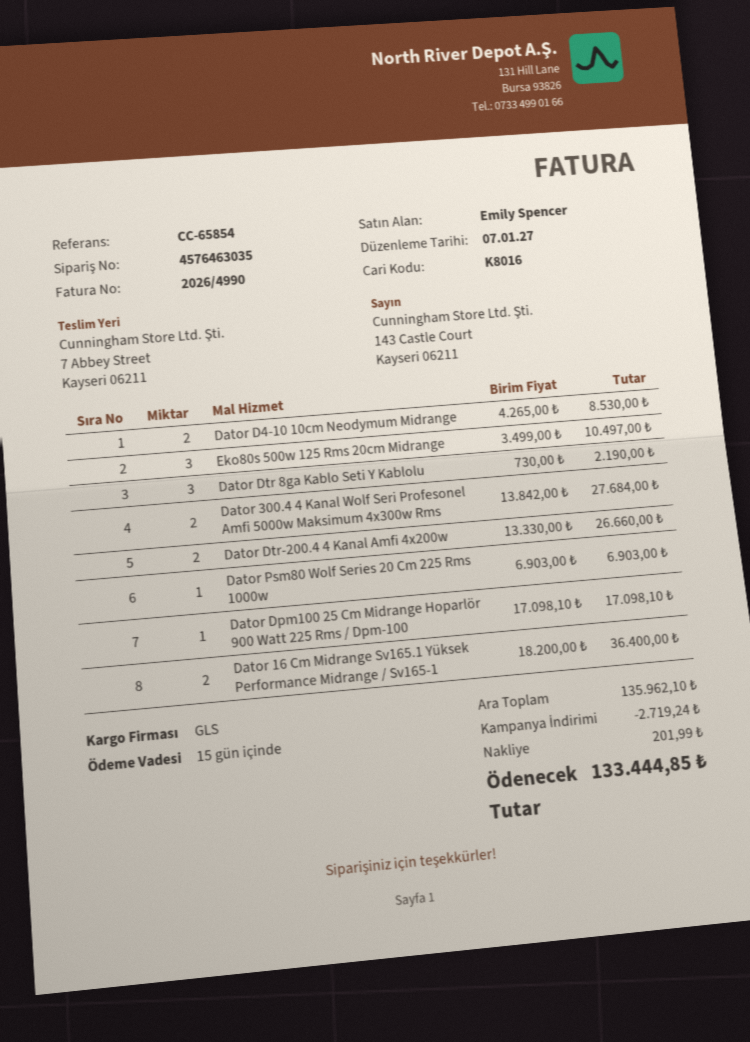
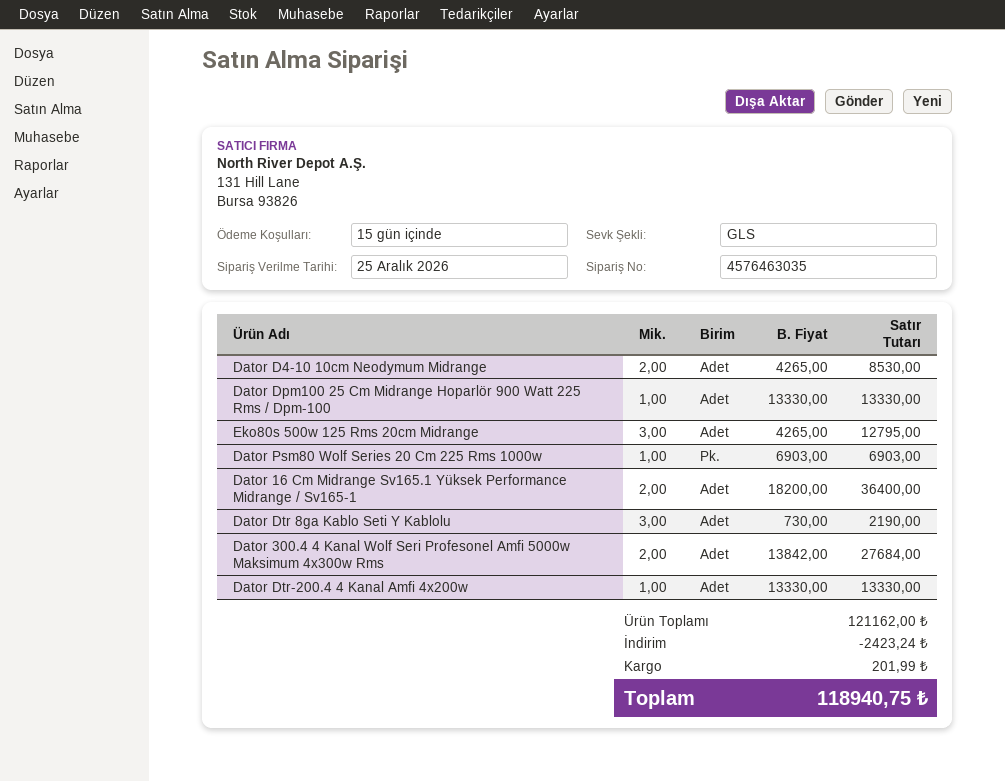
Eko80s 500w 125 Rms 20cm Midrange: 3 x 3499.00 = 10497.00 -> 3 x 4265.00 = 12795.00
Dator Dtr-200.4 4 Kanal Amfi 4x200w: 2 x 13330.00 = 26660.00 -> 1 x 13330.00 = 13330.00
Dator Dpm100 25 Cm Midrange Hoparlör 900 Watt 225 Rms / Dpm-100: 1 x 17098.10 = 17098.10 -> 1 x 13330.00 = 13330.00
subtotal: 135962.10 -> 121162.00
discount: 2719.24 -> 2423.24
total: 133444.85 -> 118940.75

